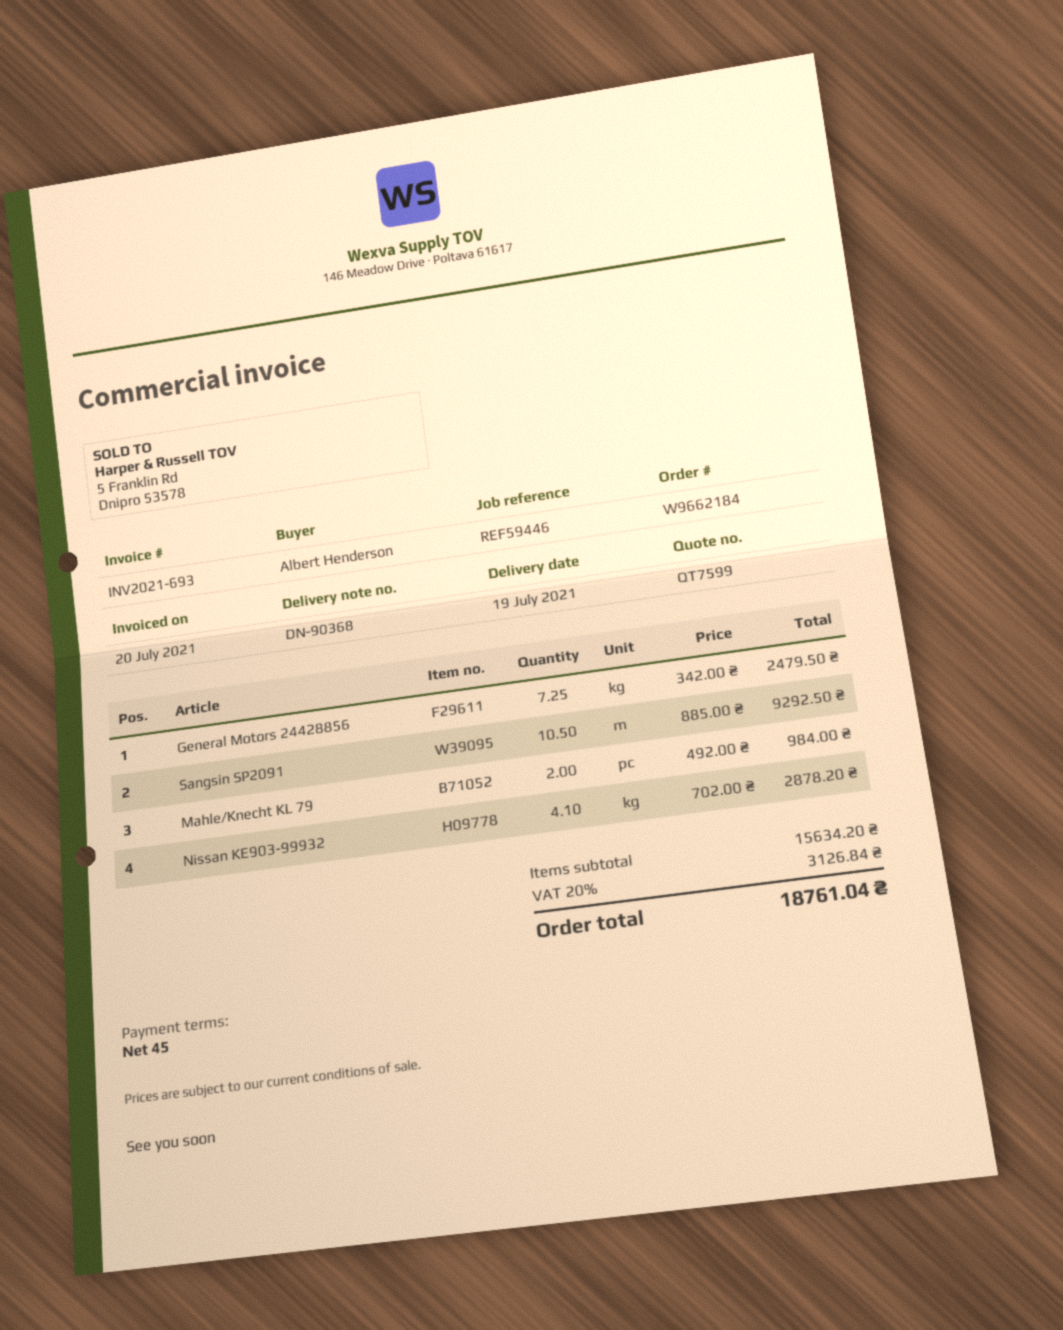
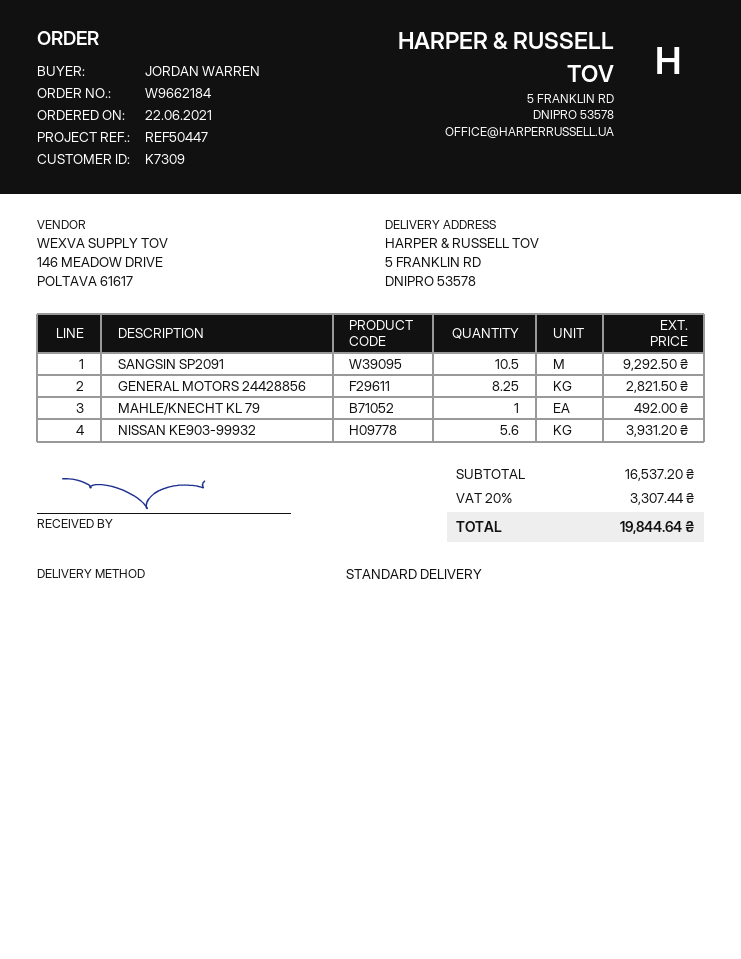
reference: REF59446 -> REF50447
ordered by: Albert Henderson -> JORDAN WARREN
General Motors 24428856: 7.25 for 2479.50 -> 8.25 for 2821.50
Mahle/Knecht KL 79: 2 for 984.00 -> 1 for 492.00
Nissan KE903-99932: 4.1 for 2878.20 -> 5.6 for 3931.20
subtotal: 15634.20 -> 16537.20
tax: 20% = 3126.84 -> 20% = 3307.44
total: 18761.04 -> 19844.64

